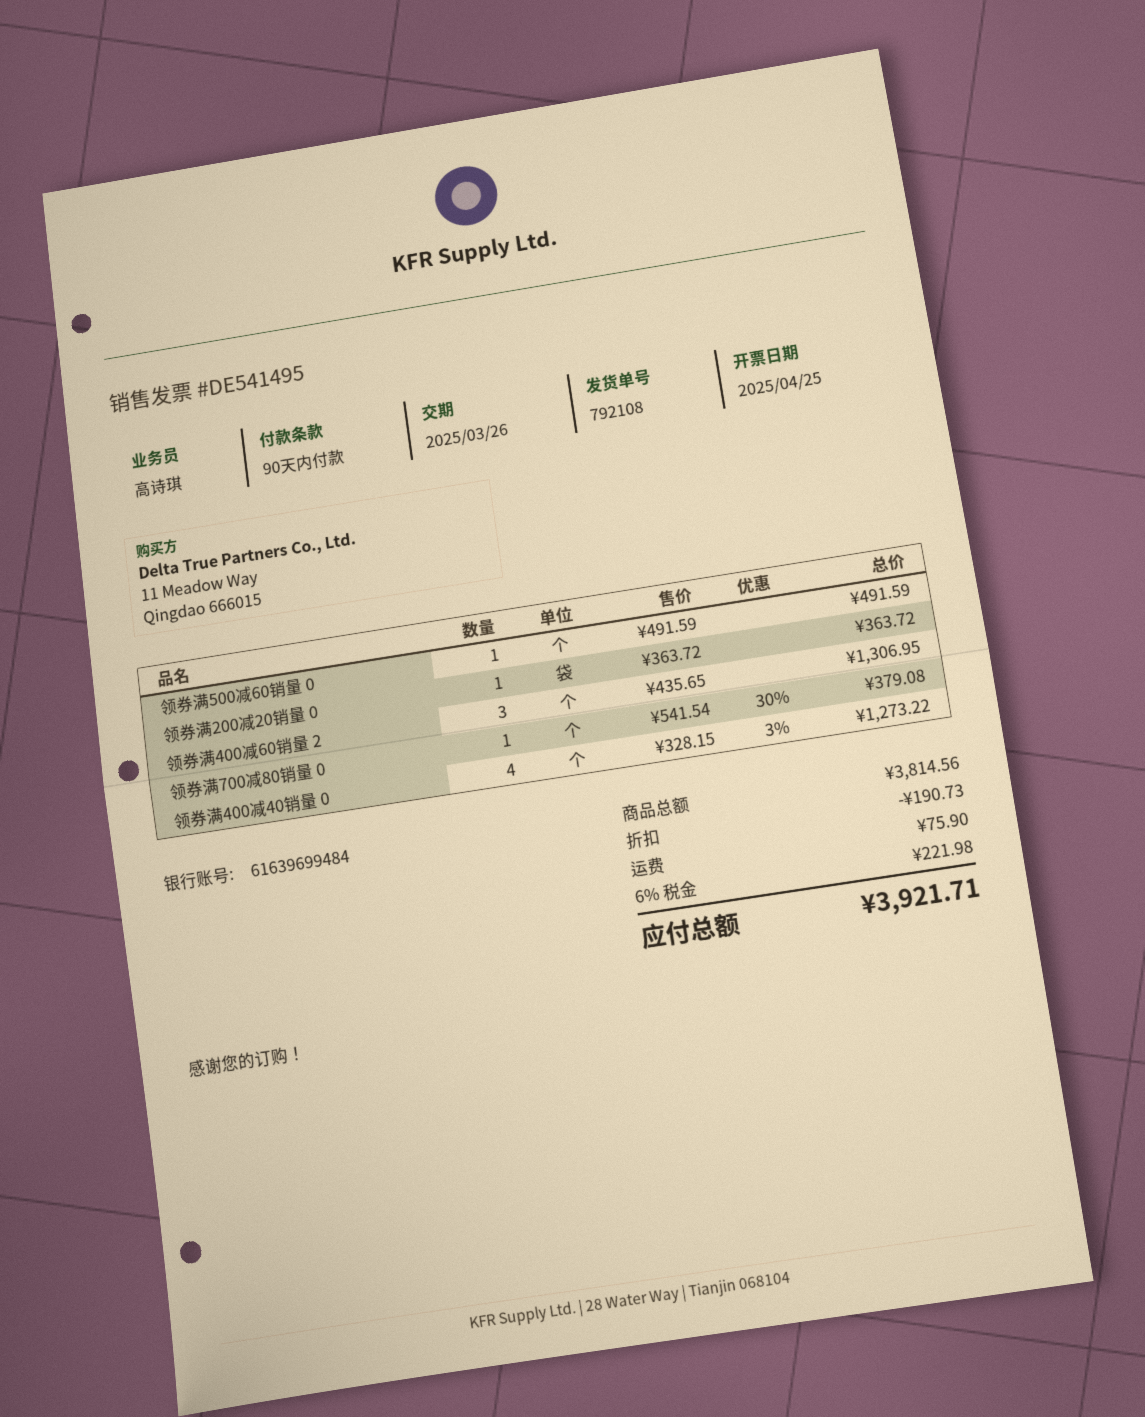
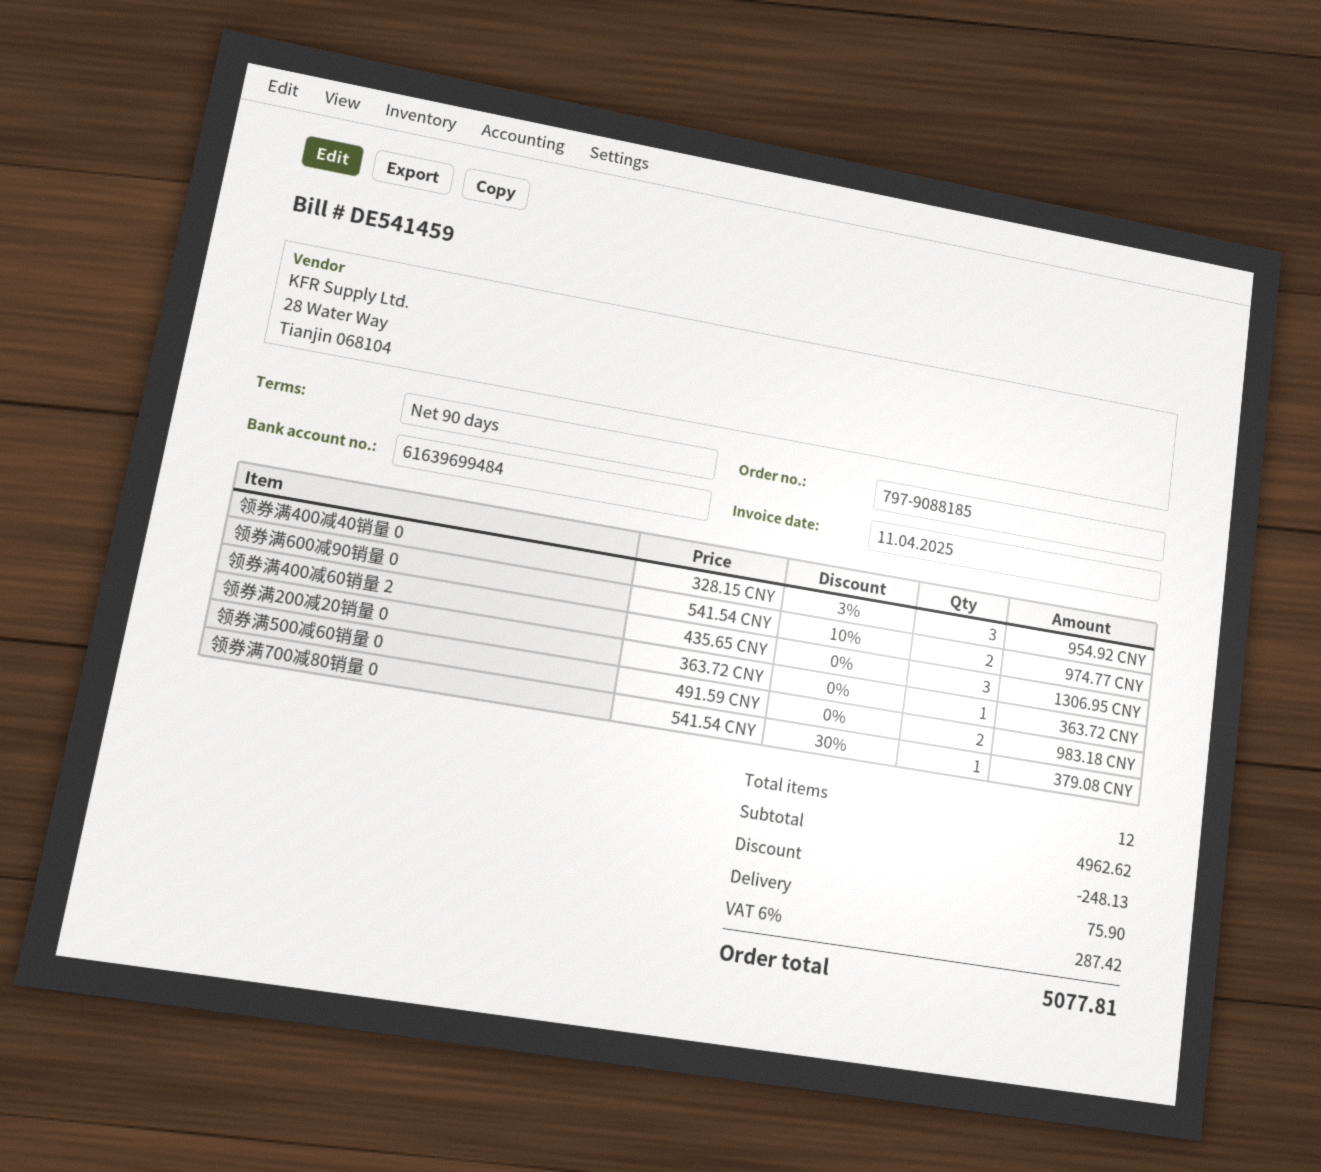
invoice number: DE541495 -> DE541459
invoice date: 2025-04-25 -> 2025-04-11
领券满500减60销量 0: 1 x 491.59 = 491.59 -> 2 x 491.59 = 983.18
领券满400减40销量 0: 4 x 328.15 - 3% = 1273.22 -> 3 x 328.15 - 3% = 954.92
领券满600减90销量 0: none -> 2 x 541.54 - 10% = 974.77
subtotal: 3814.56 -> 4962.62
discount: 190.73 -> 248.13
tax: 6% = 221.98 -> 6% = 287.42
total: 3921.71 -> 5077.81

